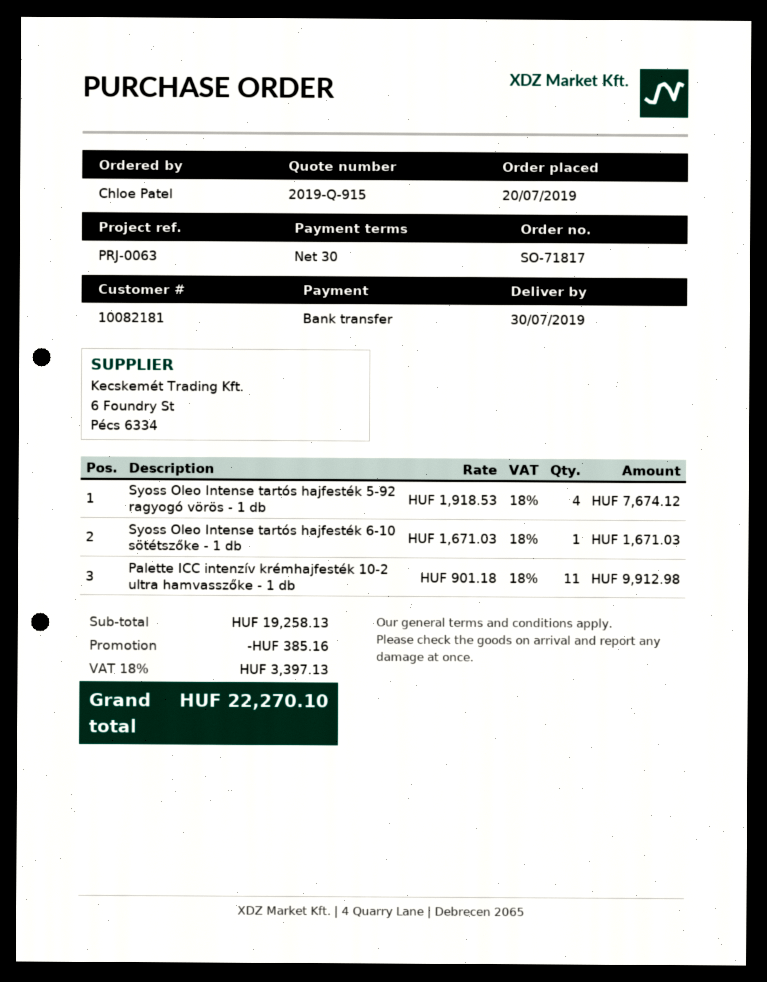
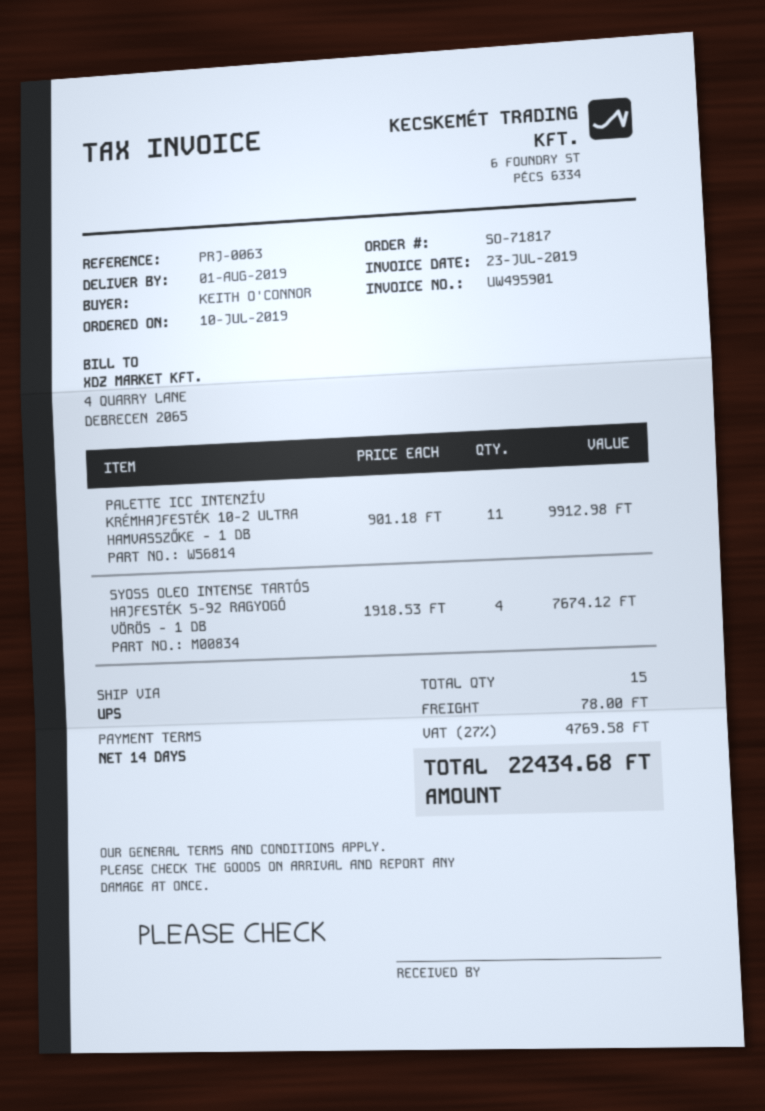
order date: 2019-07-20 -> 2019-07-10
delivery date: 2019-07-30 -> 2019-08-01
payment terms: 30 days -> 14 days
ordered by: Chloe Patel -> KEITH O'CONNOR
Syoss Oleo Intense tartós hajfesték 6-10 sötétszőke - 1 db: 1 x 1671.03 = 1671.03 -> none
discount: 385.16 -> none
shipping: none -> 78.00
tax: 18% = 3397.13 -> 27% = 4769.58
total: 22270.10 -> 22434.68

